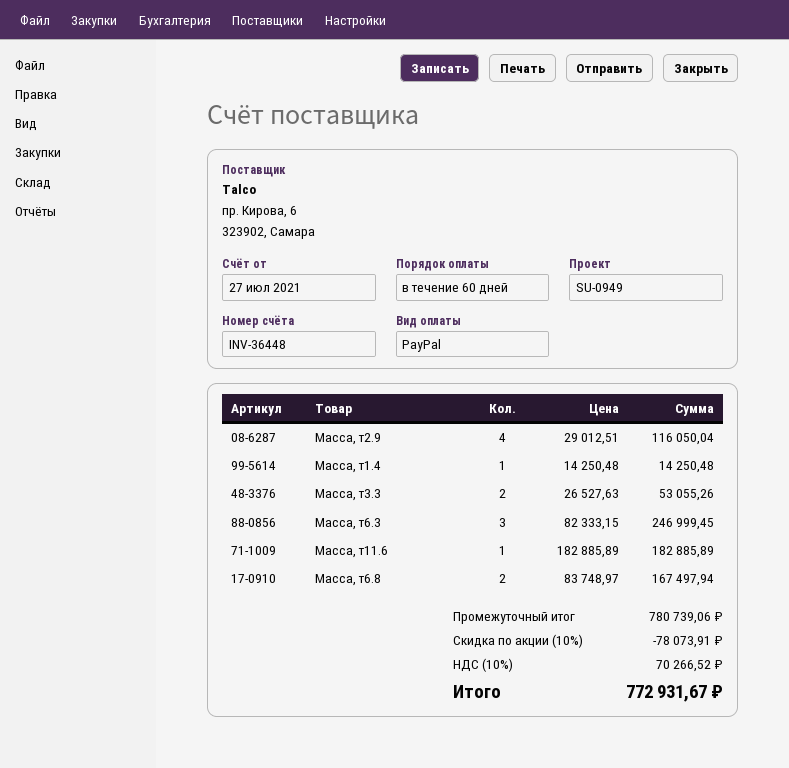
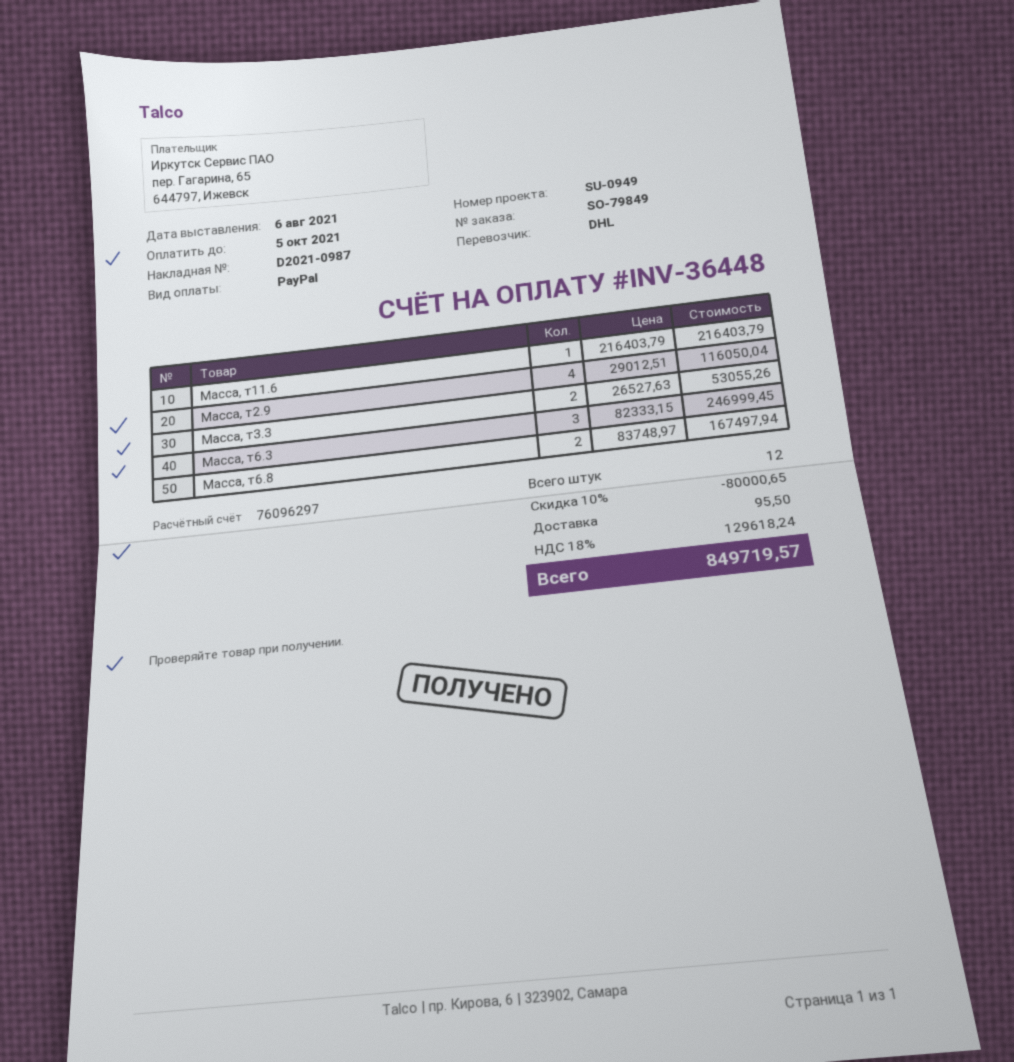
invoice date: 2021-07-27 -> 2021-08-06
Масса, т1.4: 1 x 14250.48 = 14250.48 -> none
Масса, т11.6: 1 x 182885.89 = 182885.89 -> 1 x 216403.79 = 216403.79
discount: 10% = 78073.91 -> 10% = 80000.65
shipping: none -> 95.50
tax: 10% = 70266.52 -> 18% = 129618.24
total: 772931.67 -> 849719.57

